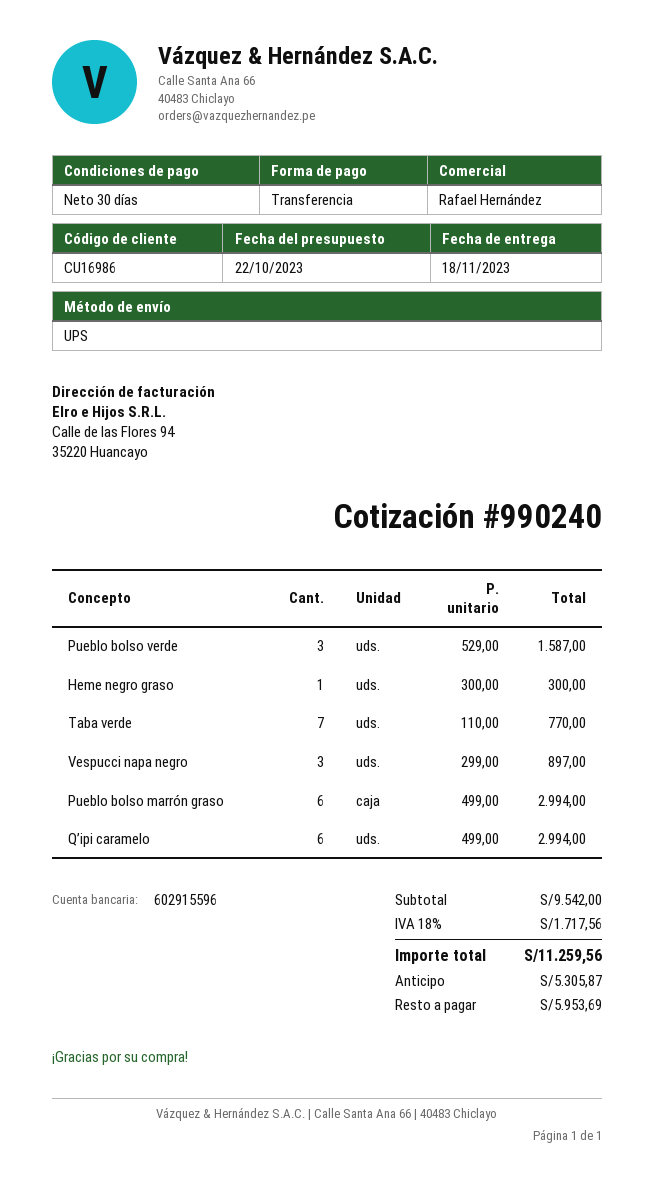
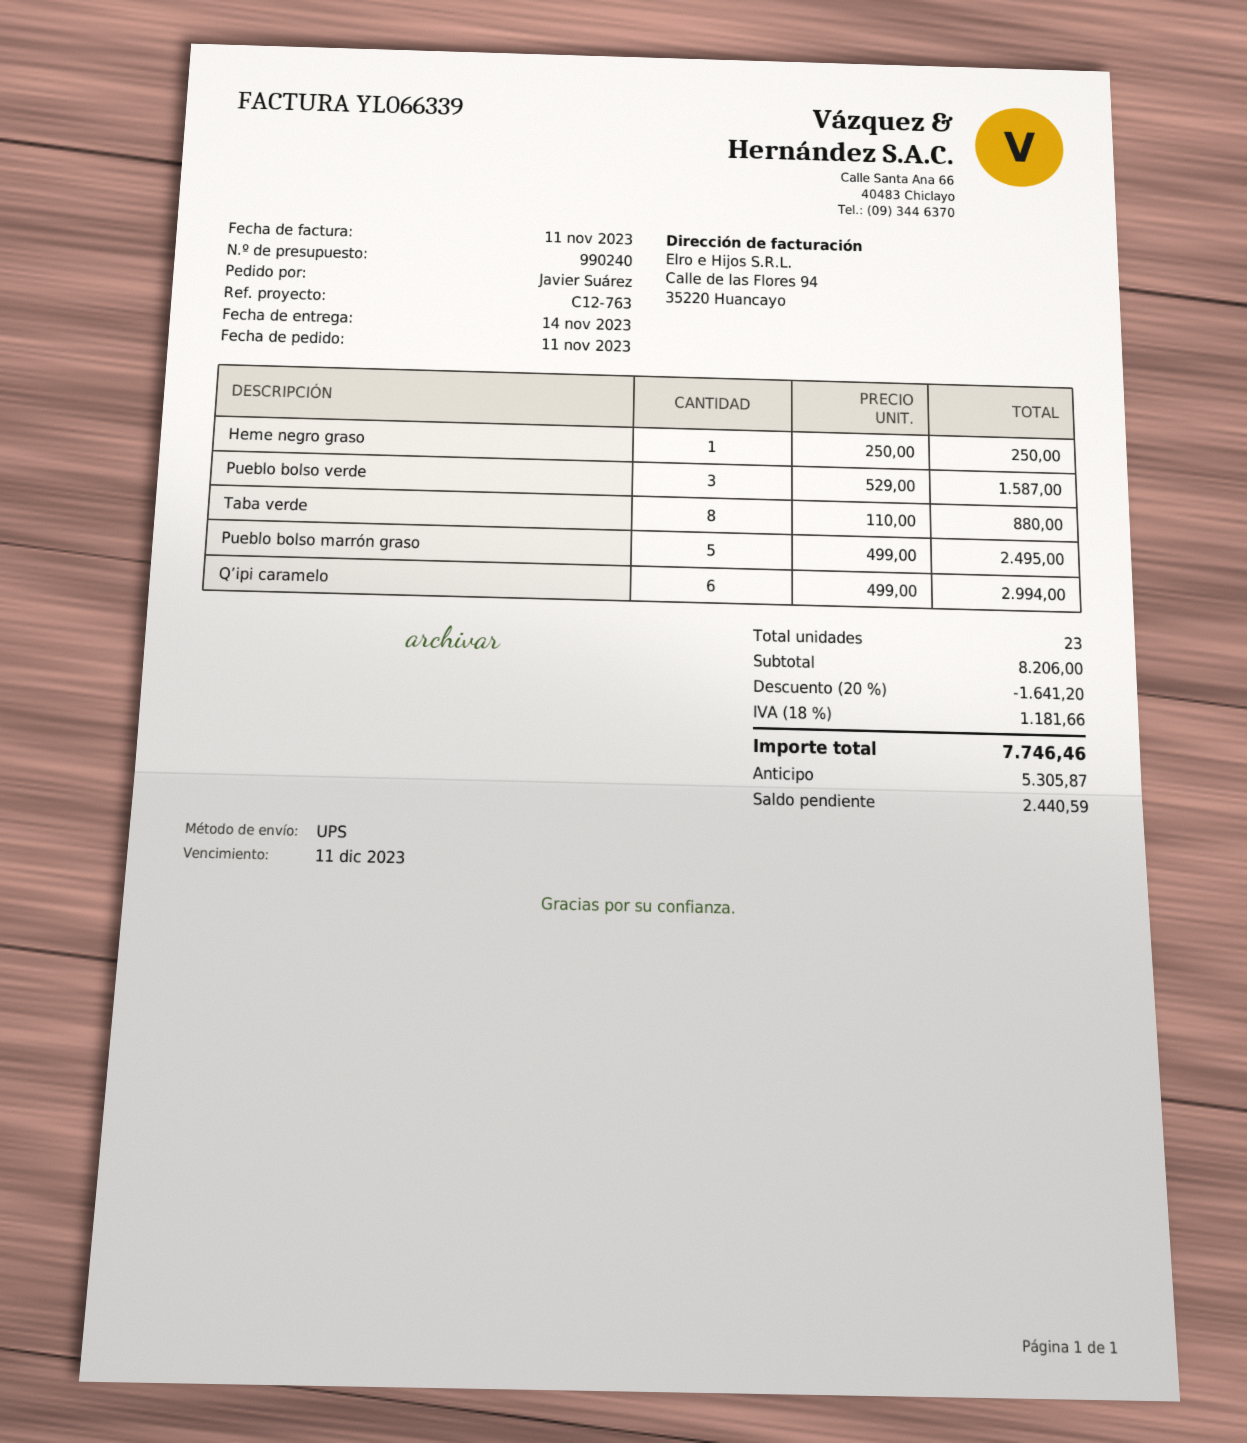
delivery date: 2023-11-18 -> 2023-11-14
Heme negro graso: 1 x 300.00 = 300.00 -> 1 x 250.00 = 250.00
Taba verde: 7 x 110.00 = 770.00 -> 8 x 110.00 = 880.00
Vespucci napa negro: 3 x 299.00 = 897.00 -> none
Pueblo bolso marrón graso: 6 x 499.00 = 2994.00 -> 5 x 499.00 = 2495.00
subtotal: 9542.00 -> 8206.00
discount: none -> 20% = 1641.20
tax: 18% = 1717.56 -> 18% = 1181.66
total: 11259.56 -> 7746.46
balance: 5953.69 -> 2440.59

